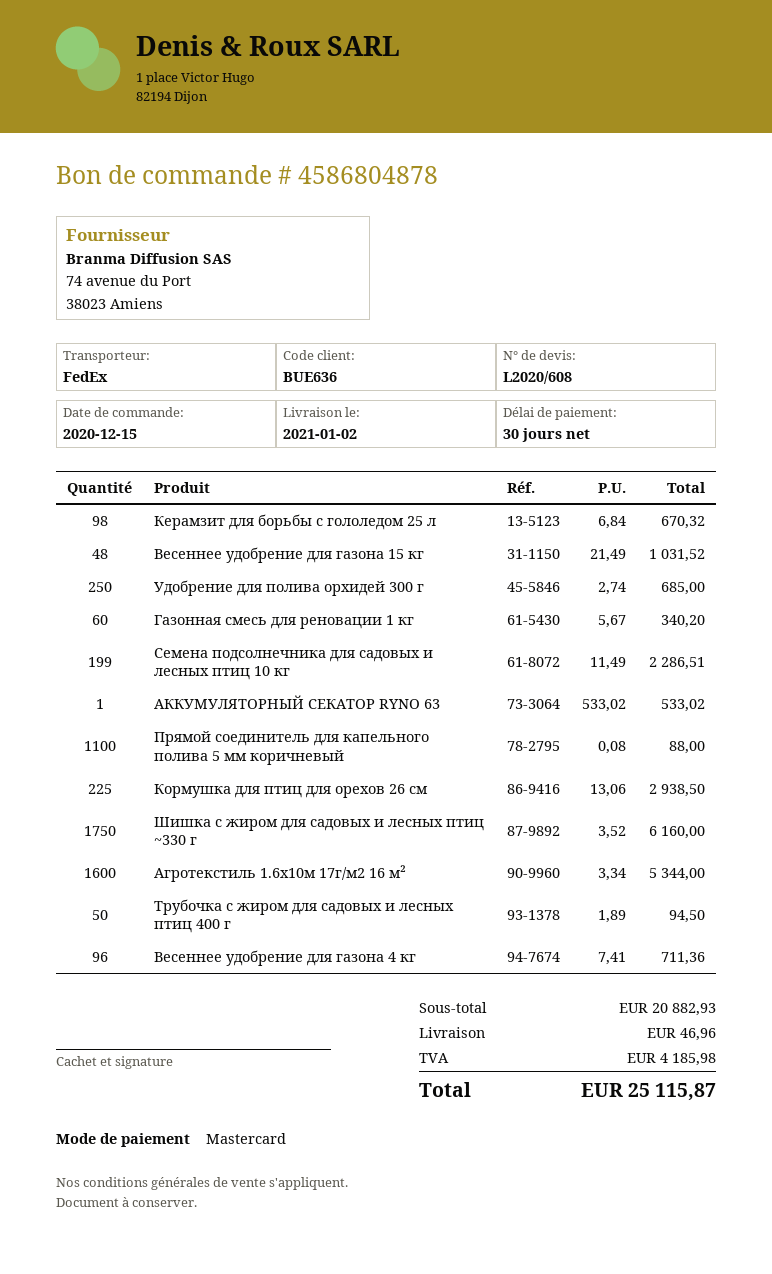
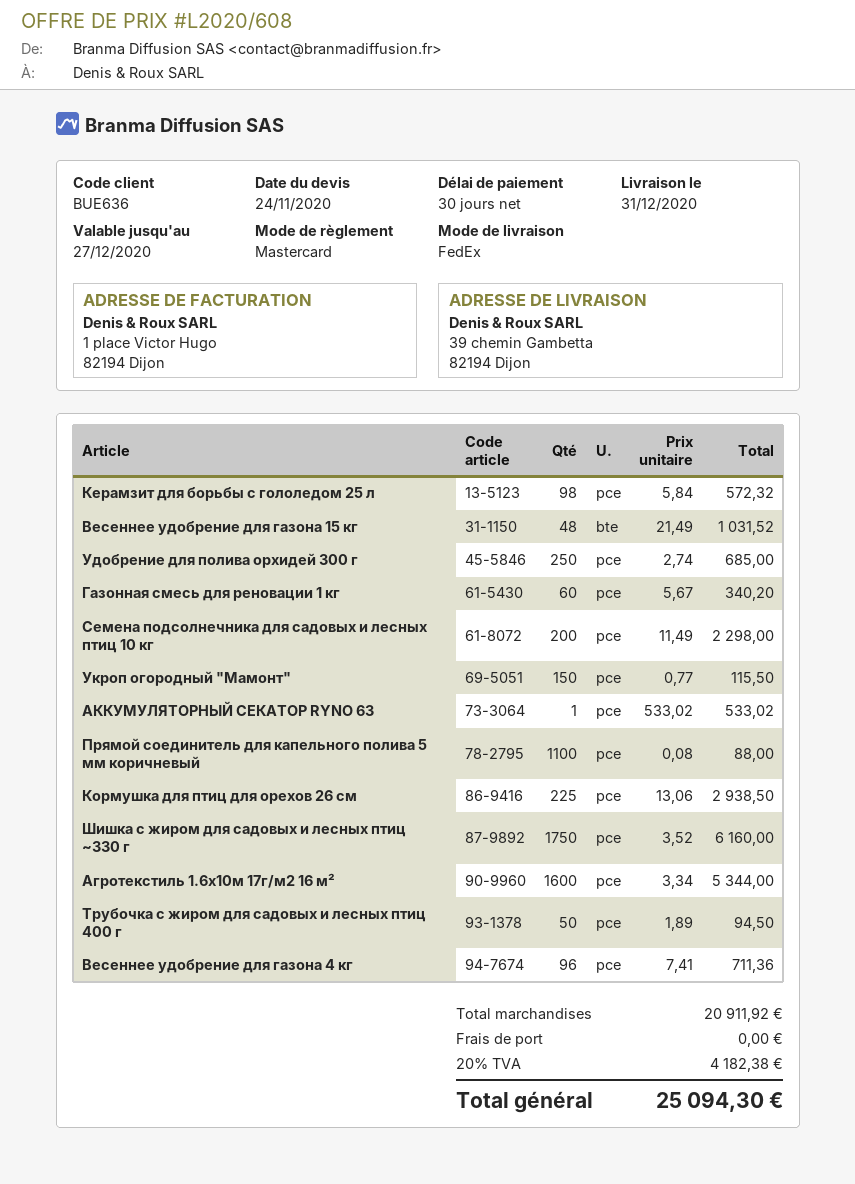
delivery date: 2021-01-02 -> 2020-12-31
Керамзит для борьбы с гололедом 25 л: 98 x 6.84 = 670.32 -> 98 x 5.84 = 572.32
Семена подсолнечника для садовых и лесных птиц 10 кг: 199 x 11.49 = 2286.51 -> 200 x 11.49 = 2298.00
Укроп огородный "Мамонт": none -> 150 x 0.77 = 115.50
subtotal: 20882.93 -> 20911.92
shipping: 46.96 -> 0.00
tax: 4185.98 -> 4182.38
total: 25115.87 -> 25094.30

